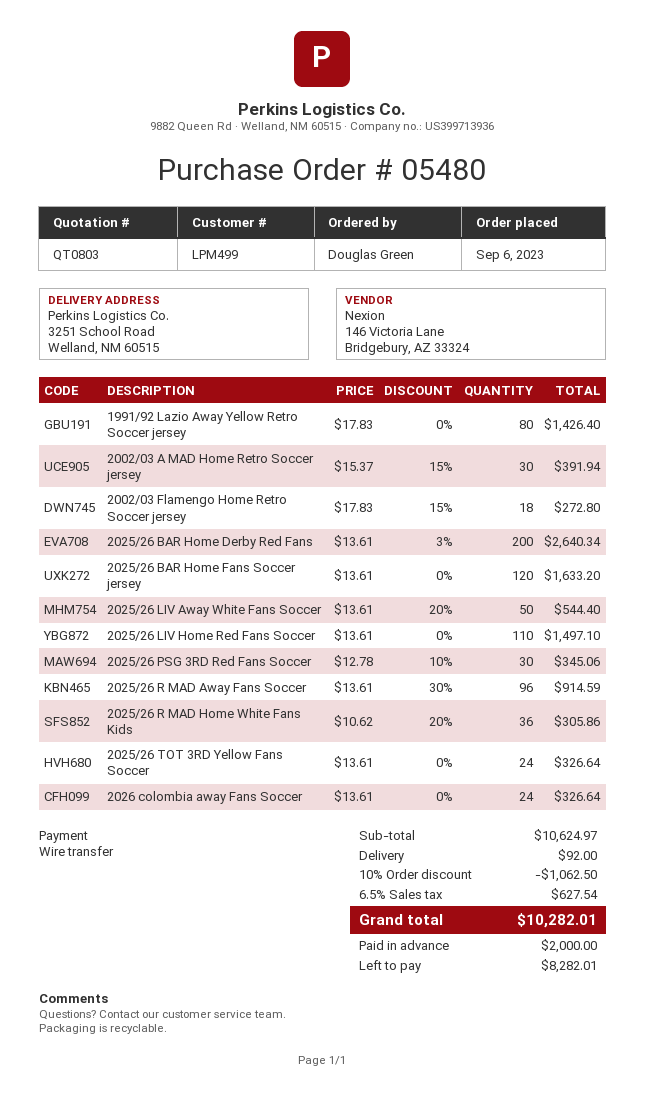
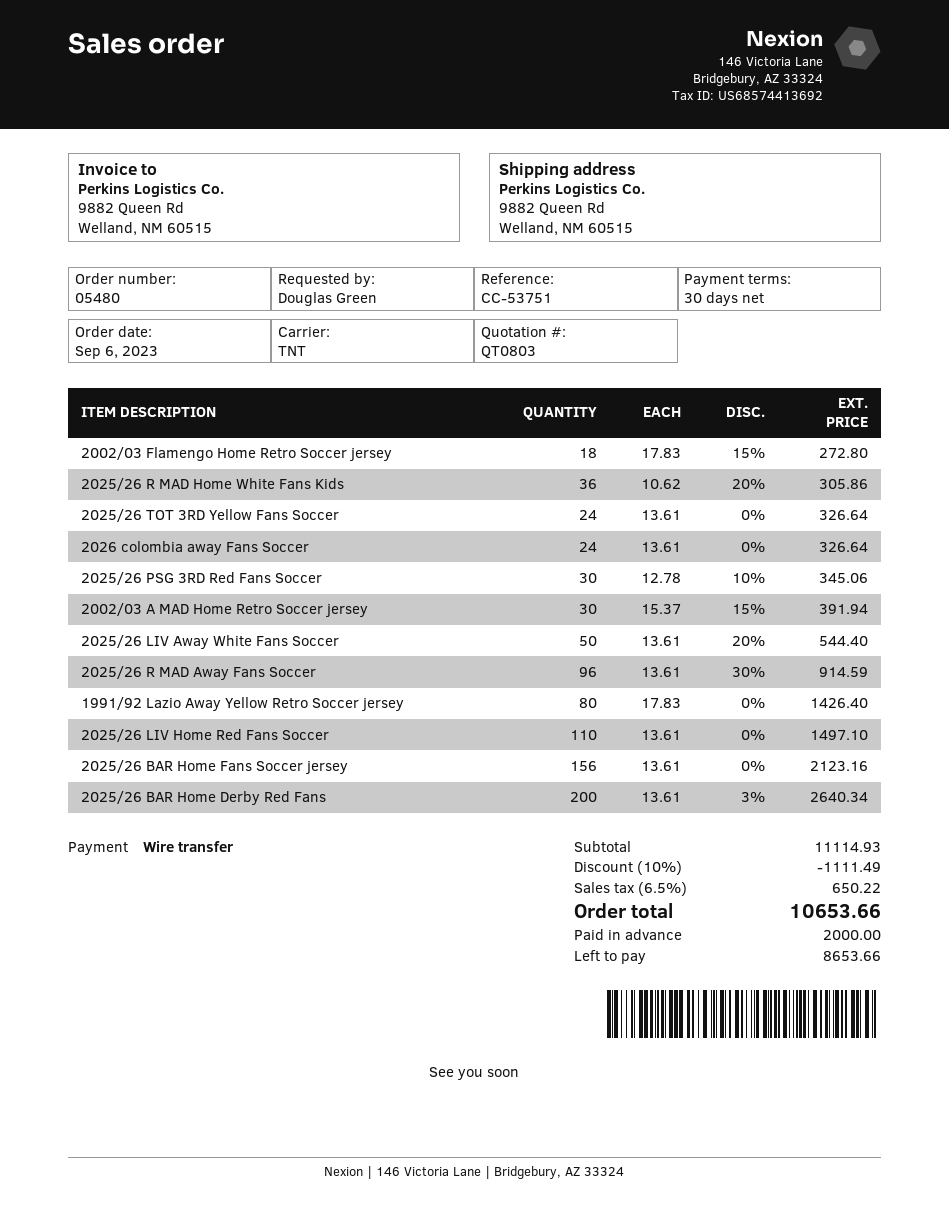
ship to: 3251 School Road, Welland, NM 60515 -> 9882 Queen Rd, Welland, NM 60515
2025/26 BAR Home Fans Soccer jersey: 120 x 13.61 = 1633.20 -> 156 x 13.61 = 2123.16
subtotal: 10624.97 -> 11114.93
discount: 10% = 1062.50 -> 10% = 1111.49
shipping: 92.00 -> none
tax: 6.5% = 627.54 -> 6.5% = 650.22
total: 10282.01 -> 10653.66
balance: 8282.01 -> 8653.66

